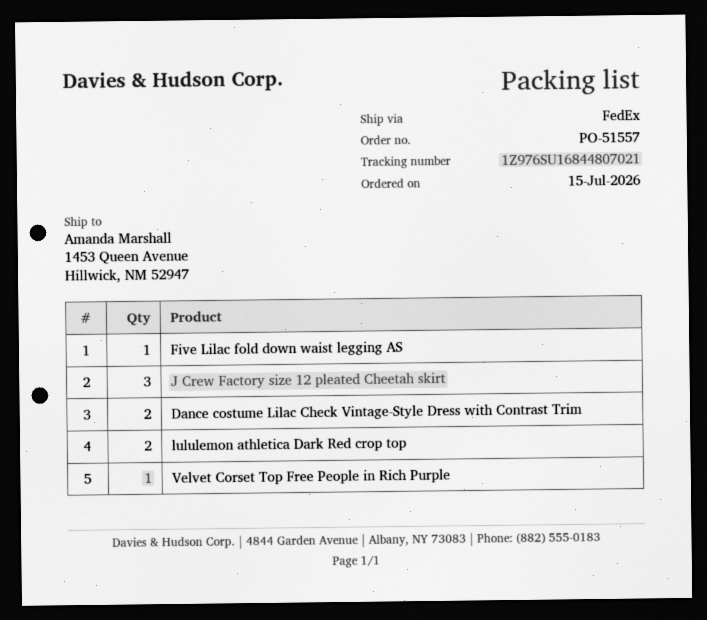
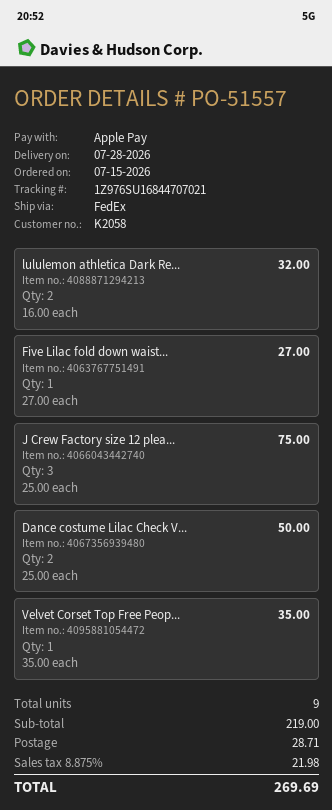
tracking number: 1Z976SU16844807021 -> 1Z976SU16844707021

